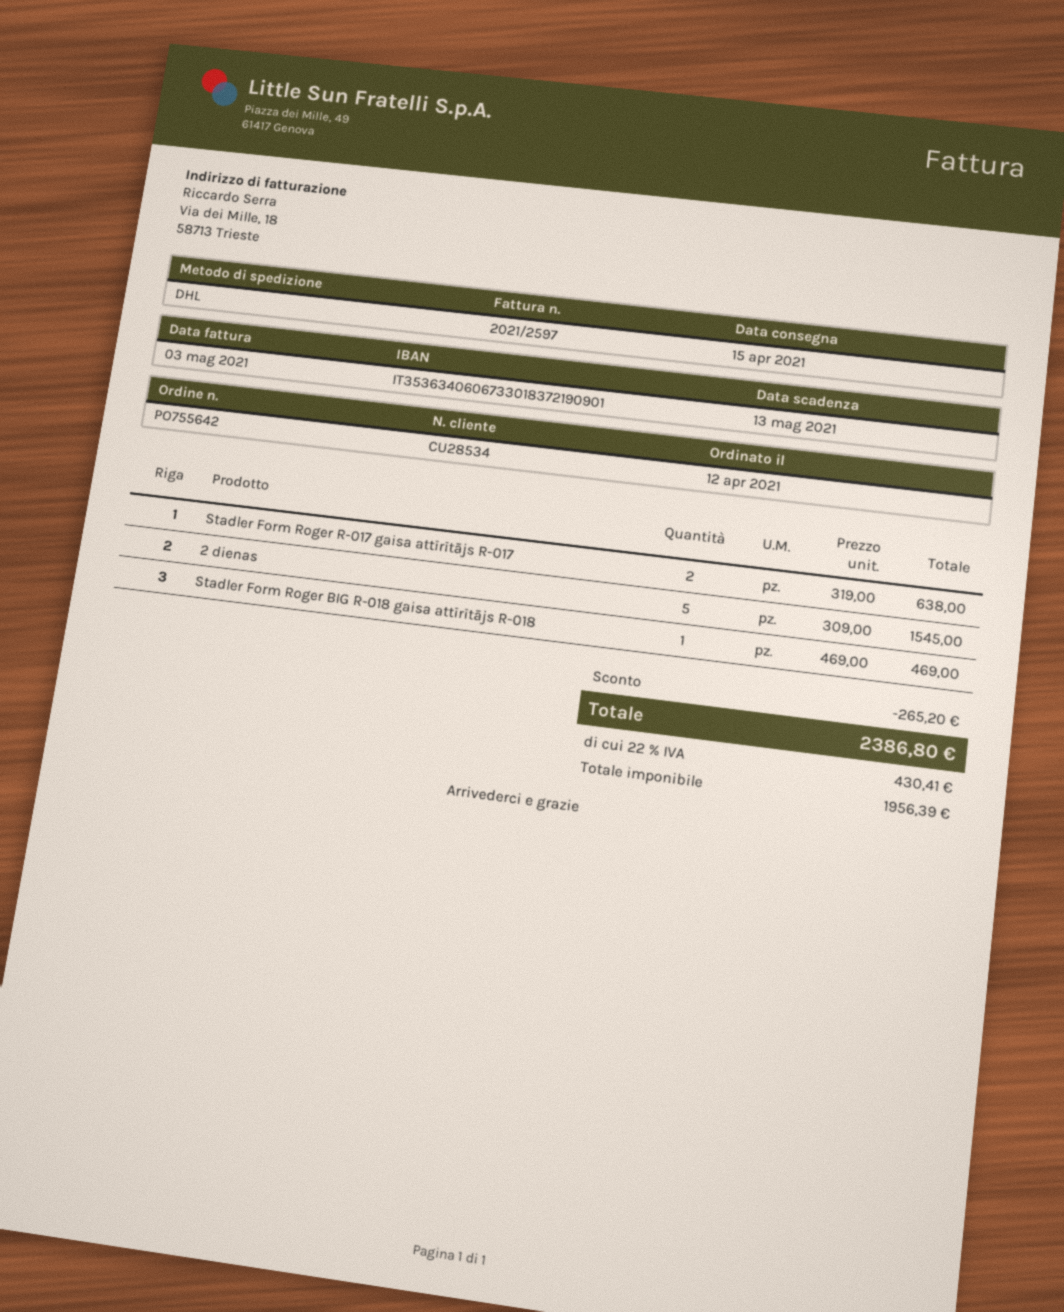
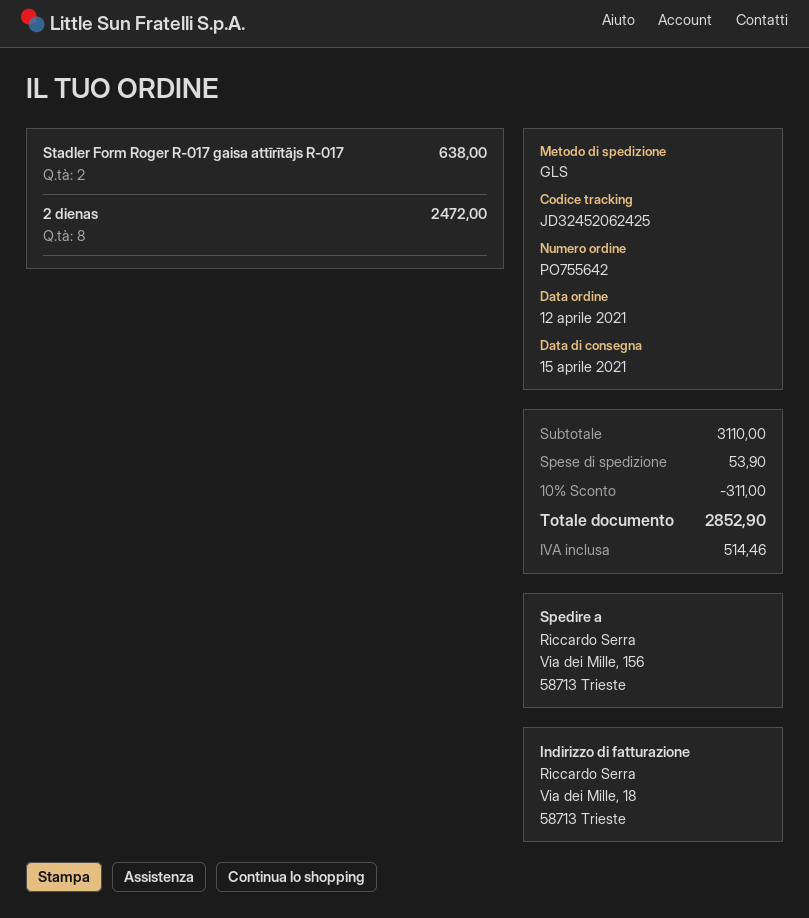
shipping method: DHL -> GLS
2 dienas: 5 for 1545.00 -> 8 for 2472.00
Stadler Form Roger BIG R-018 gaisa attīrītājs R-018: 1 for 469.00 -> none
discount: 265.20 -> 311.00
shipping: none -> 53.90
tax: 430.41 -> 514.46
total: 2386.80 -> 2852.90

